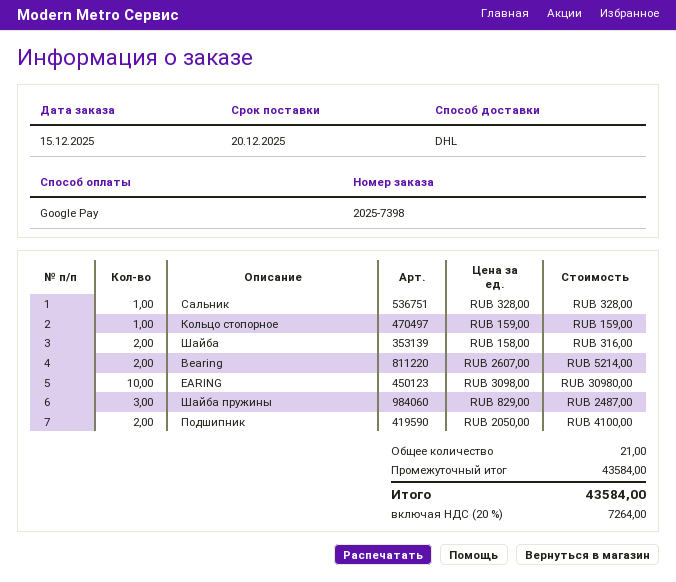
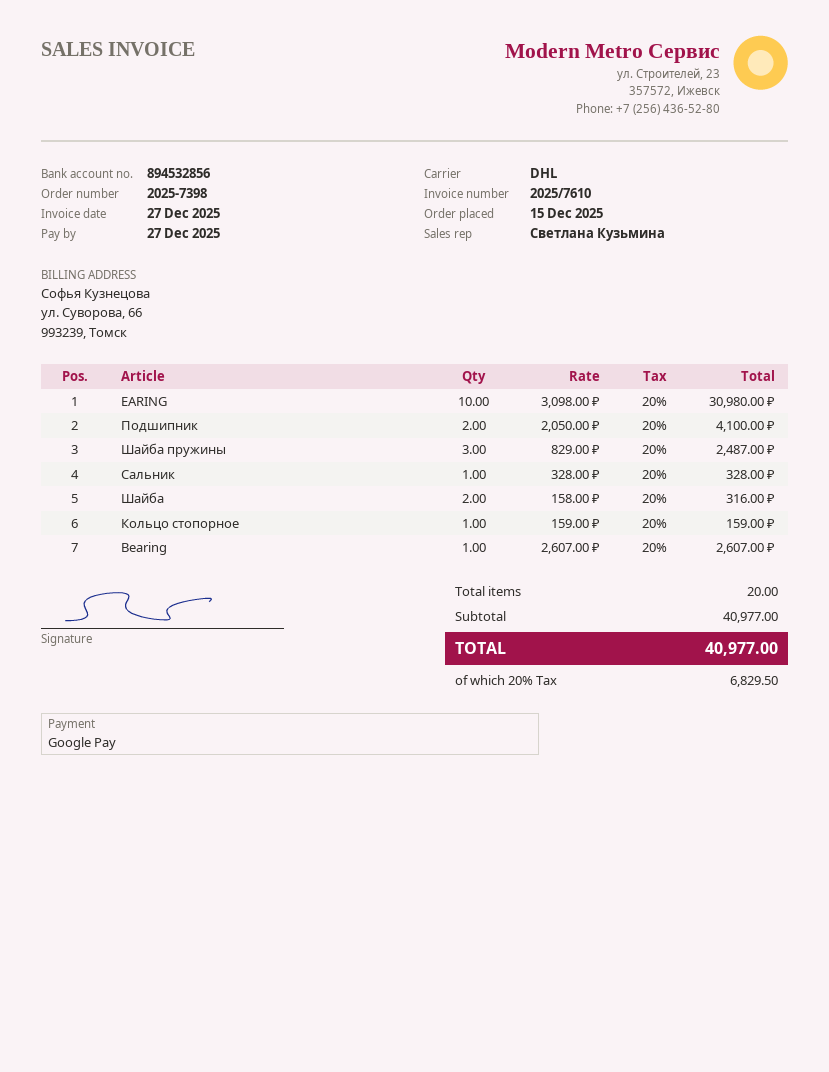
Bearing: 2 x 2607.00 = 5214.00 -> 1 x 2607.00 = 2607.00
total quantity: 21 -> 20
subtotal: 43584.00 -> 40977.00
tax: 20% = 7264.00 -> 20% = 6829.50
total: 43584.00 -> 40977.00

